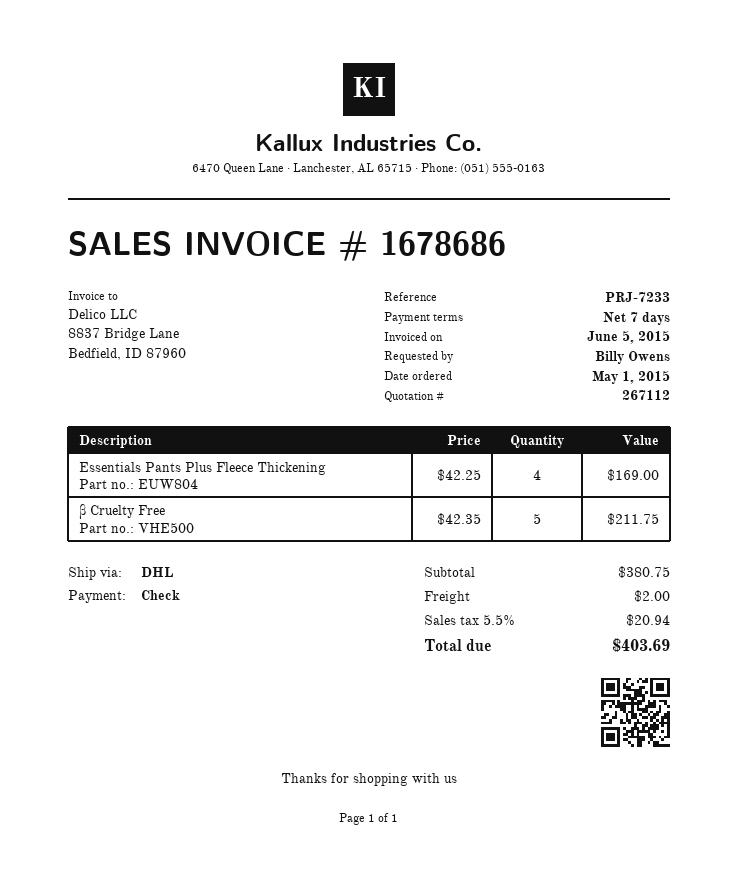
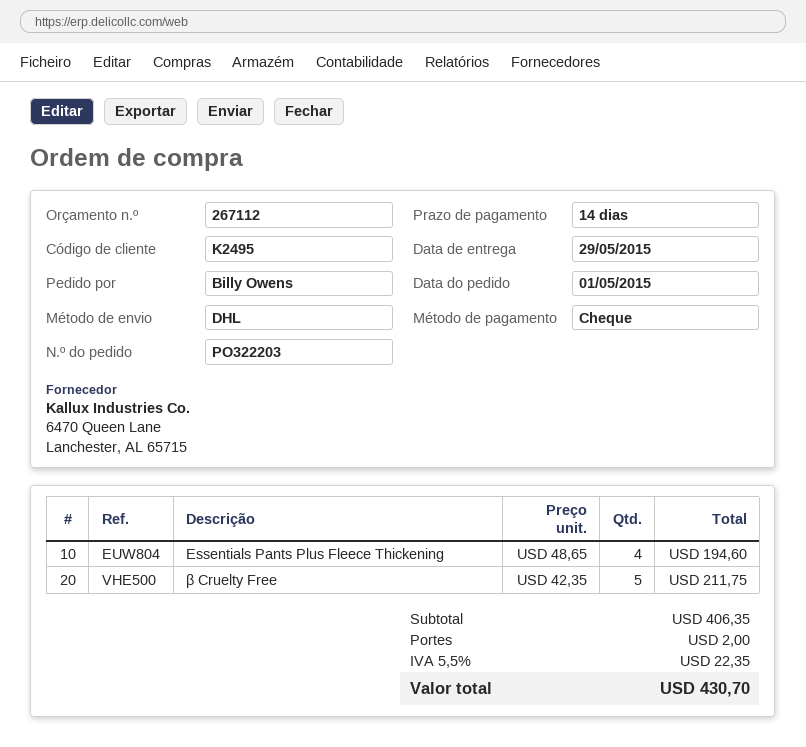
payment terms: 7 days -> 14 days
Essentials Pants Plus Fleece Thickening: 4 x 42.25 = 169.00 -> 4 x 48.65 = 194.60
subtotal: 380.75 -> 406.35
tax: 5.5% = 20.94 -> 5.5% = 22.35
total: 403.69 -> 430.70

